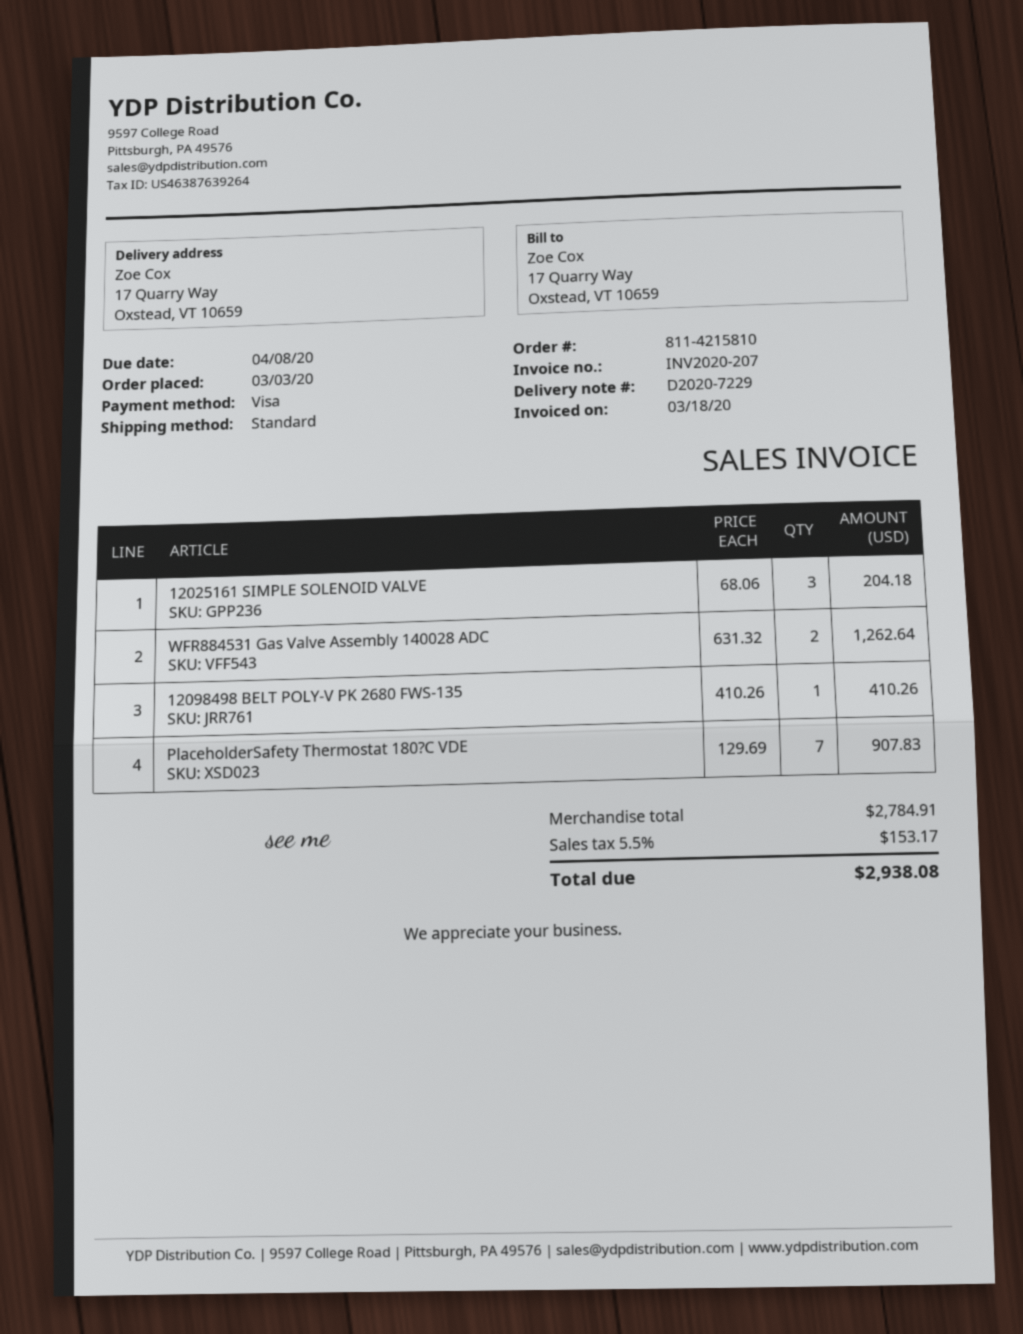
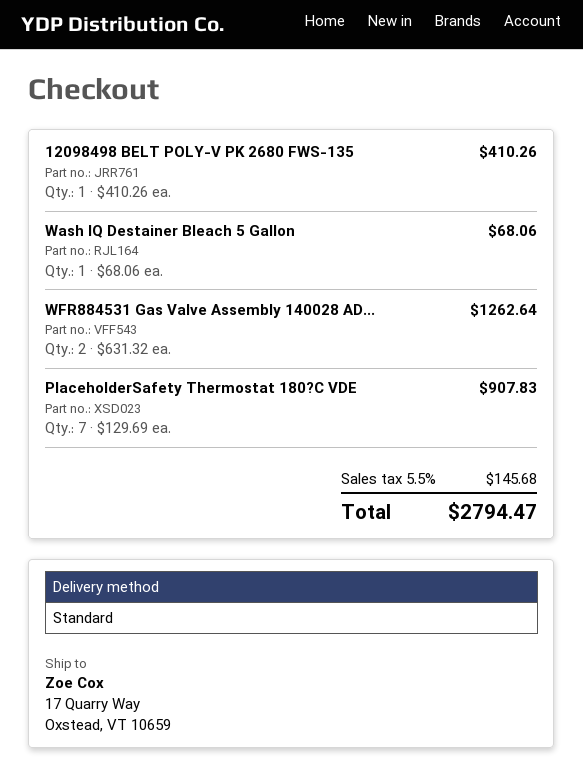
12025161 SIMPLE SOLENOID VALVE: 3 x 68.06 = 204.18 -> none
Wash IQ Destainer Bleach 5 Gallon: none -> 1 x 68.06 = 68.06
tax: 5.5% = 153.17 -> 5.5% = 145.68
total: 2938.08 -> 2794.47

